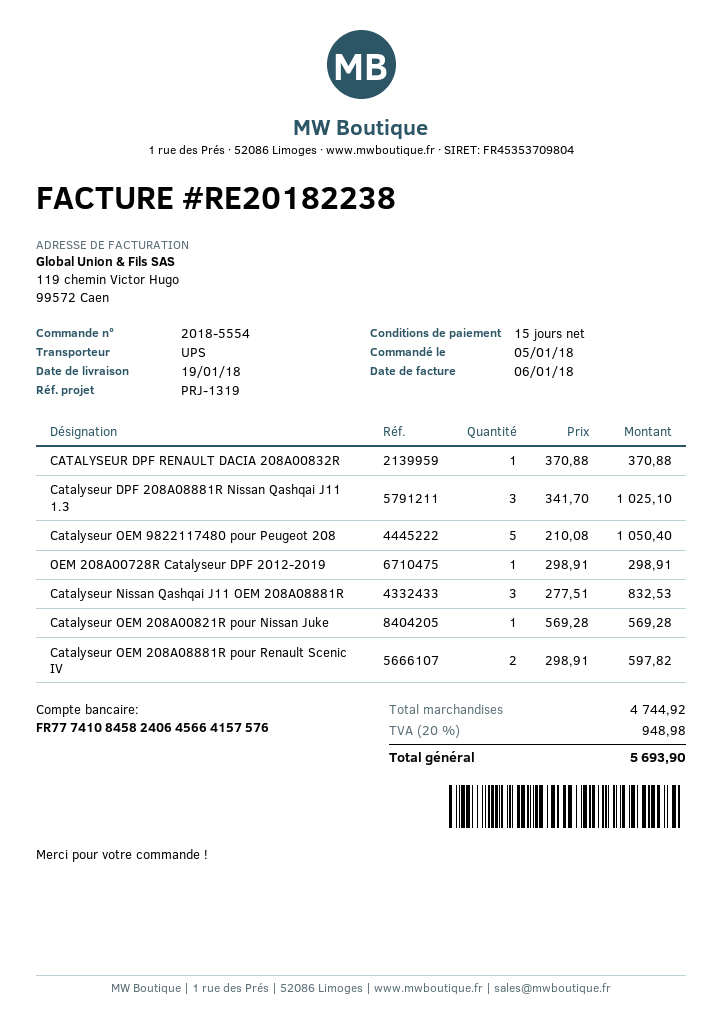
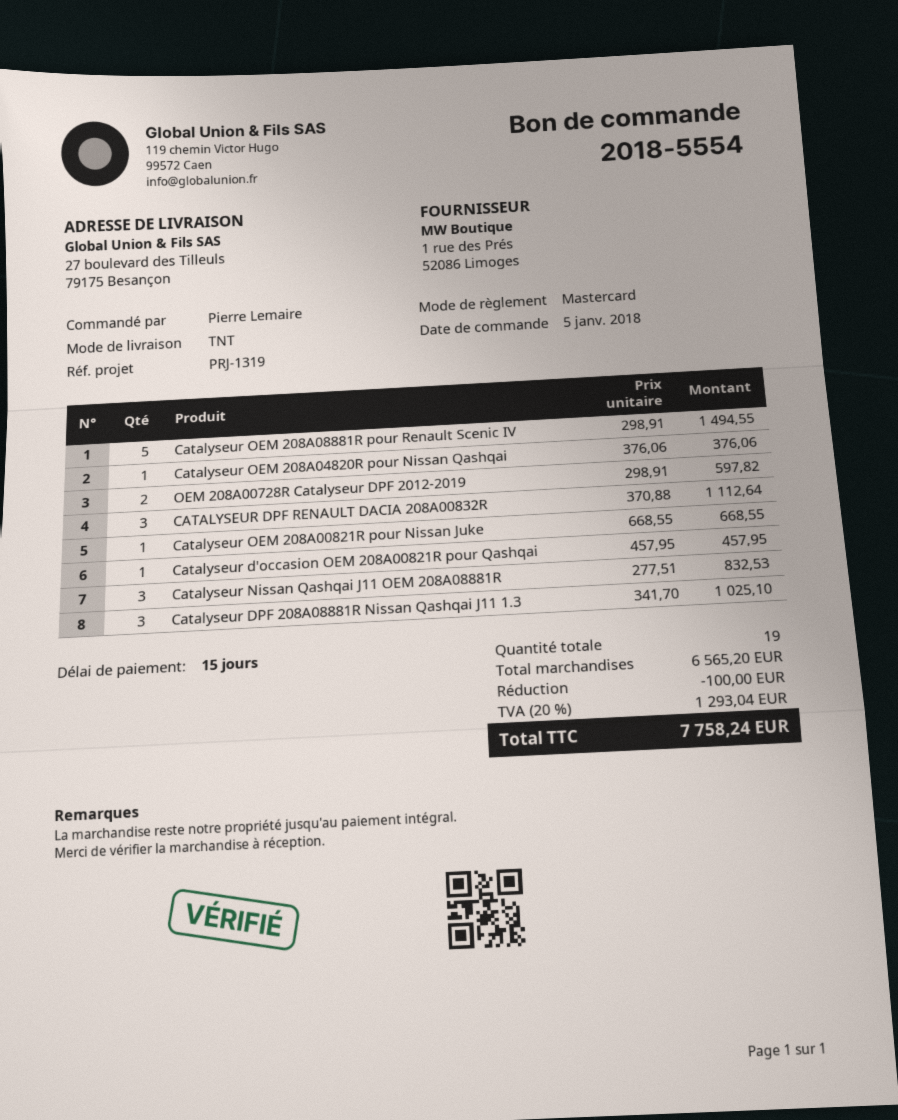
shipping method: UPS -> TNT
CATALYSEUR DPF RENAULT DACIA 208A00832R: 1 x 370.88 = 370.88 -> 3 x 370.88 = 1112.64
Catalyseur OEM 9822117480 pour Peugeot 208: 5 x 210.08 = 1050.40 -> none
OEM 208A00728R Catalyseur DPF 2012-2019: 1 x 298.91 = 298.91 -> 2 x 298.91 = 597.82
Catalyseur OEM 208A00821R pour Nissan Juke: 1 x 569.28 = 569.28 -> 1 x 668.55 = 668.55
Catalyseur OEM 208A08881R pour Renault Scenic IV: 2 x 298.91 = 597.82 -> 5 x 298.91 = 1494.55
Catalyseur OEM 208A04820R pour Nissan Qashqai: none -> 1 x 376.06 = 376.06
Catalyseur d'occasion OEM 208A00821R pour Qashqai: none -> 1 x 457.95 = 457.95
subtotal: 4744.92 -> 6565.20
discount: none -> 100.00
tax: 20% = 948.98 -> 20% = 1293.04
total: 5693.90 -> 7758.24

